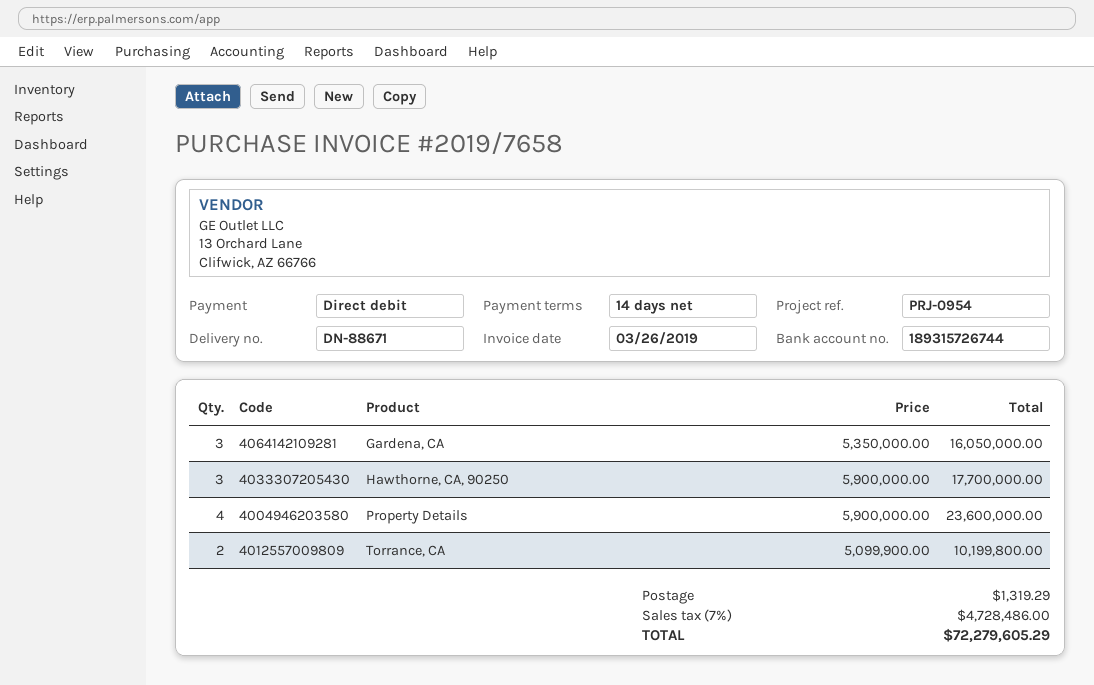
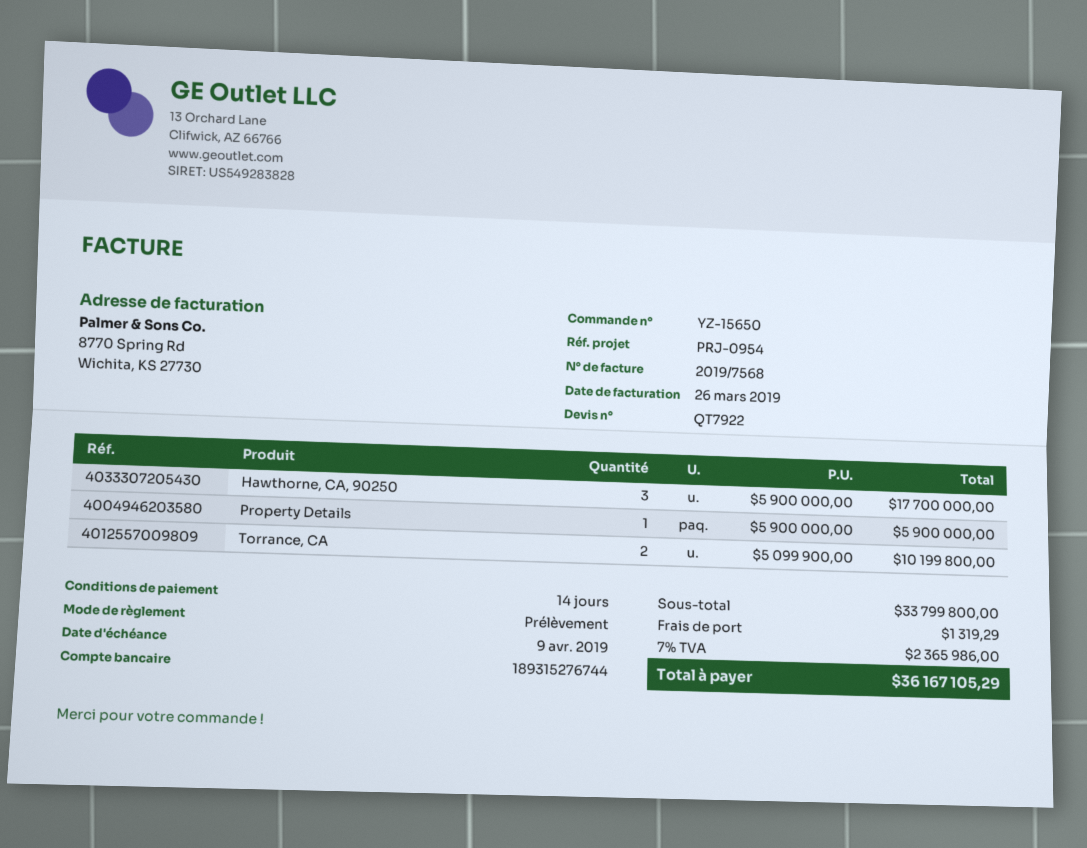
invoice number: 2019/7658 -> 2019/7568
bank account: 189315726744 -> 189315276744
Gardena, CA: 3 x 5350000.00 = 16050000.00 -> none
Property Details: 4 x 5900000.00 = 23600000.00 -> 1 x 5900000.00 = 5900000.00
tax: 7% = 4728486.00 -> 7% = 2365986.00
total: 72279605.29 -> 36167105.29

